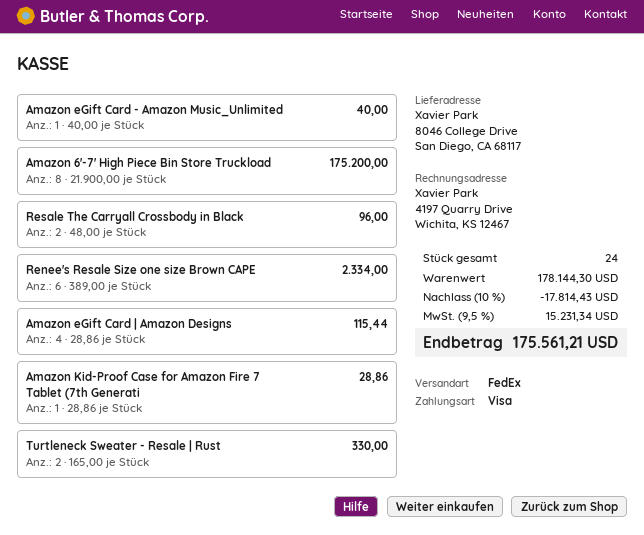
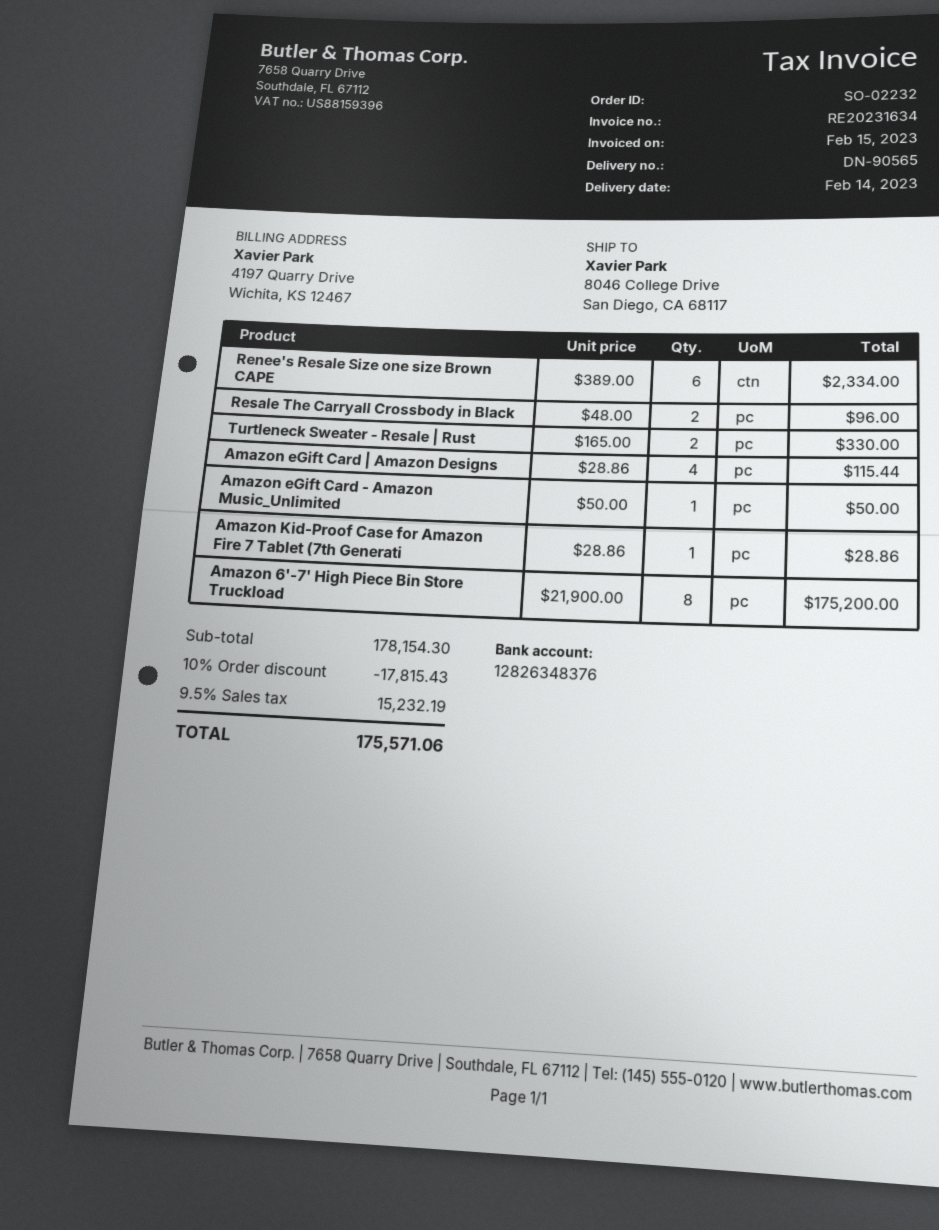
Amazon eGift Card - Amazon Music_Unlimited: 1 x 40.00 = 40.00 -> 1 x 50.00 = 50.00
subtotal: 178144.30 -> 178154.30
discount: 10% = 17814.43 -> 10% = 17815.43
tax: 9.5% = 15231.34 -> 9.5% = 15232.19
total: 175561.21 -> 175571.06

